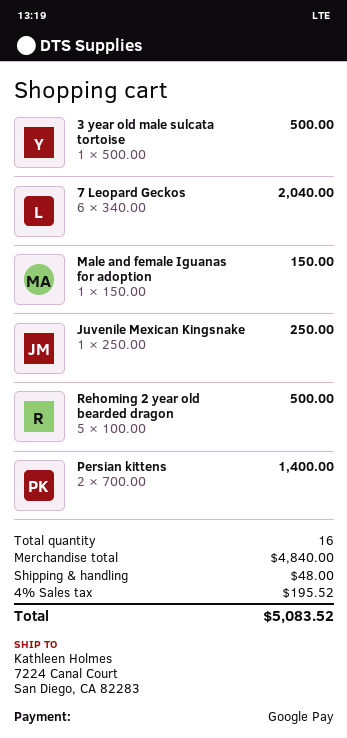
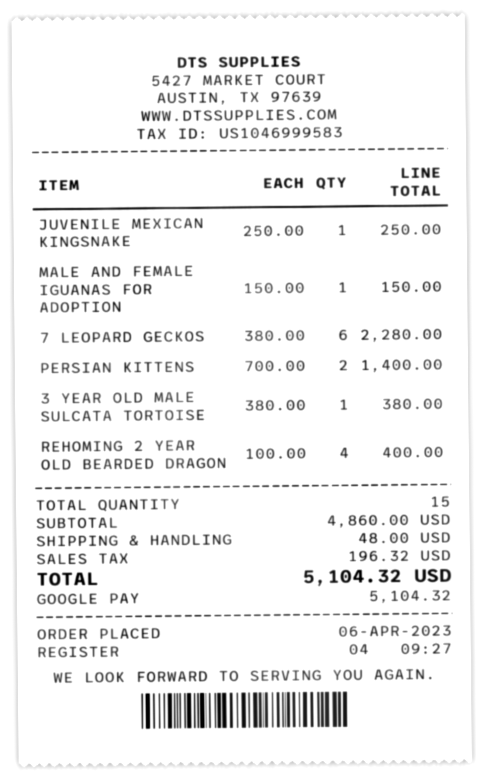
3 year old male sulcata tortoise: 1 x 500.00 = 500.00 -> 1 x 380.00 = 380.00
7 Leopard Geckos: 6 x 340.00 = 2040.00 -> 6 x 380.00 = 2280.00
Rehoming 2 year old bearded dragon: 5 x 100.00 = 500.00 -> 4 x 100.00 = 400.00
total quantity: 16 -> 15
subtotal: 4840.00 -> 4860.00
tax: 195.52 -> 196.32
total: 5083.52 -> 5104.32

